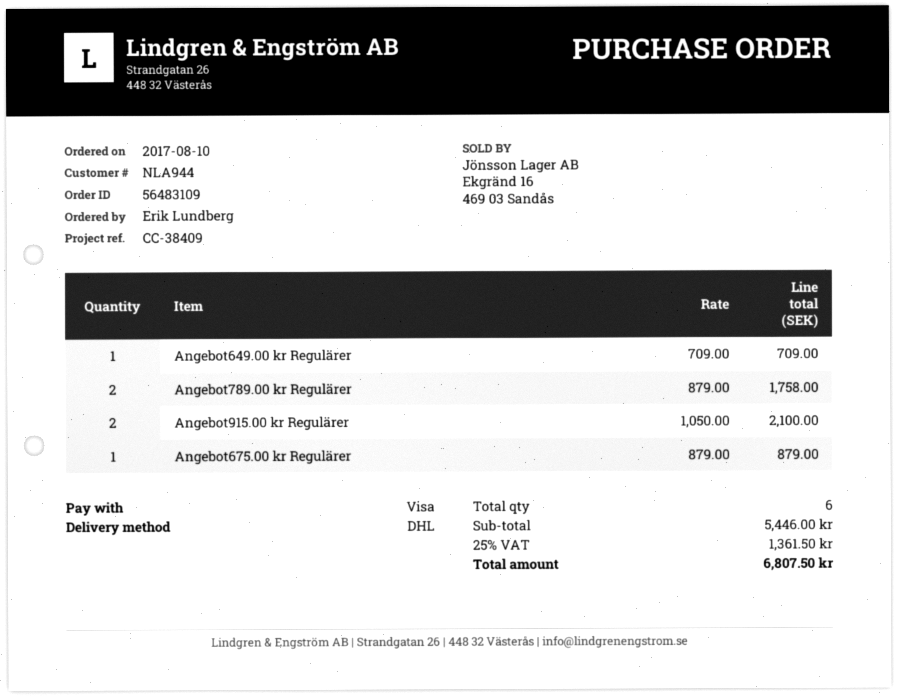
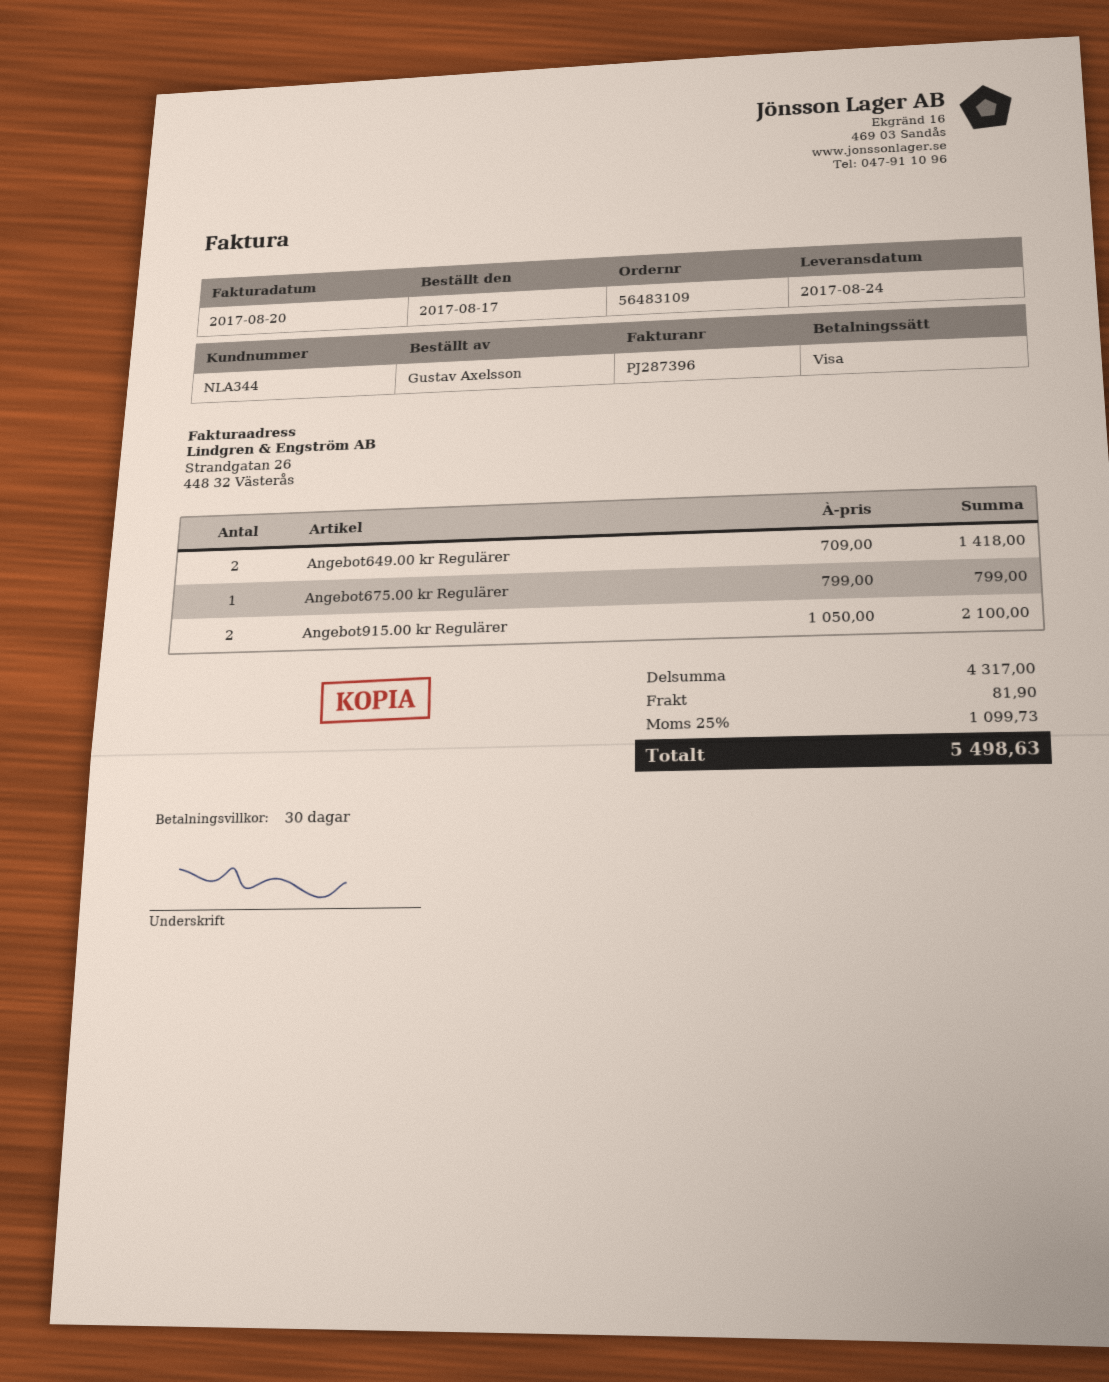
order date: 2017-08-10 -> 2017-08-17
customer number: NLA944 -> NLA344
ordered by: Erik Lundberg -> Gustav Axelsson
Angebot649.00 kr Regulärer: 1 x 709.00 = 709.00 -> 2 x 709.00 = 1418.00
Angebot789.00 kr Regulärer: 2 x 879.00 = 1758.00 -> none
Angebot675.00 kr Regulärer: 1 x 879.00 = 879.00 -> 1 x 799.00 = 799.00
subtotal: 5446.00 -> 4317.00
shipping: none -> 81.90
tax: 25% = 1361.50 -> 25% = 1099.73
total: 6807.50 -> 5498.63

